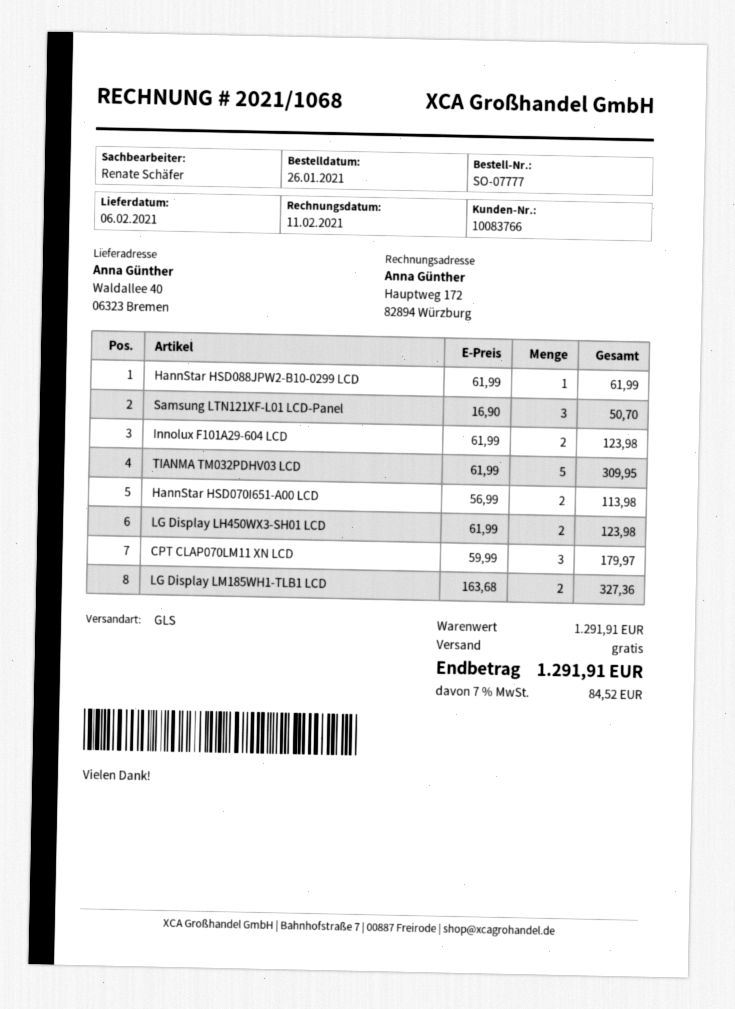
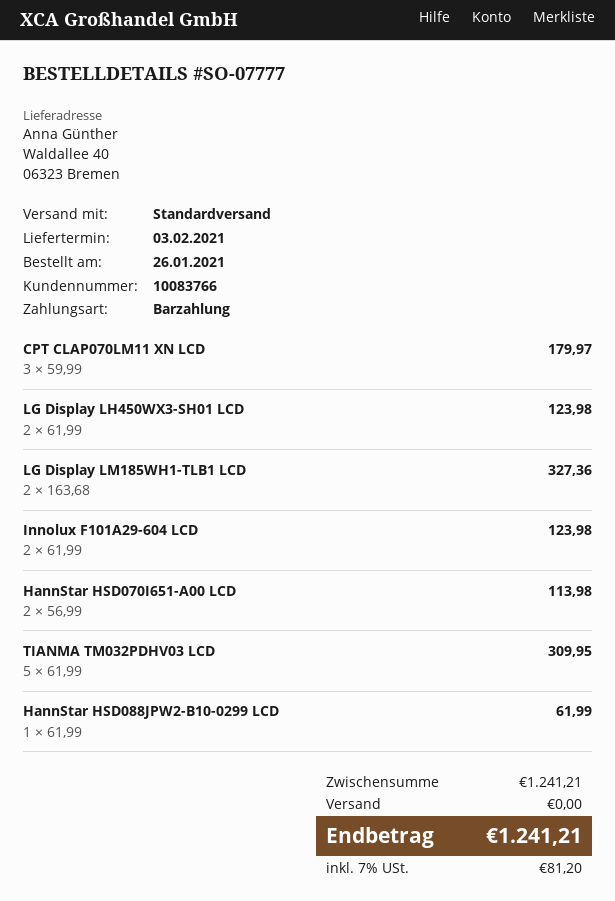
delivery date: 2021-02-06 -> 2021-02-03
shipping method: GLS -> standard
Samsung LTN121XF-L01 LCD-Panel: 3 x 16.90 = 50.70 -> none
subtotal: 1291.91 -> 1241.21
tax: 7% = 84.52 -> 7% = 81.20
total: 1291.91 -> 1241.21

